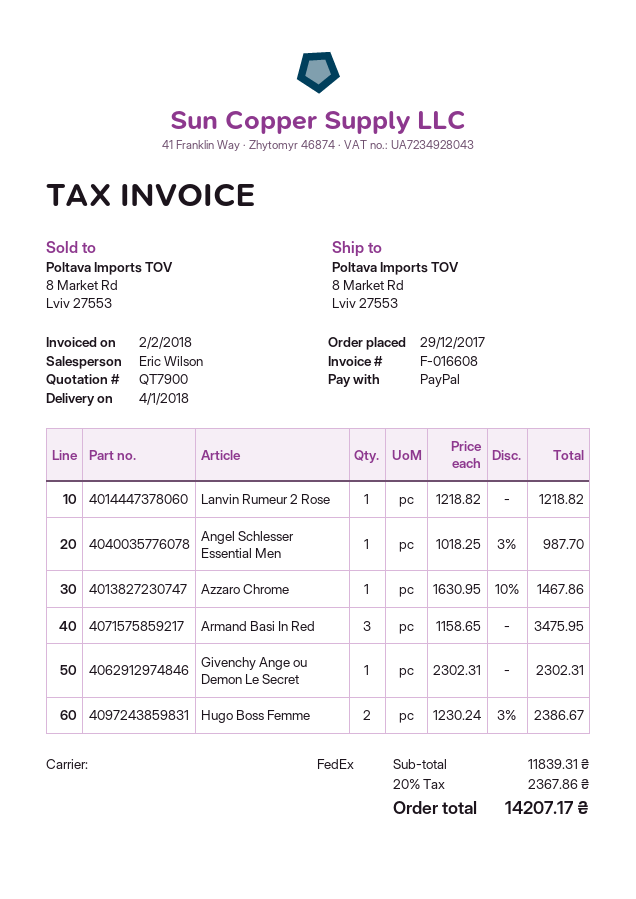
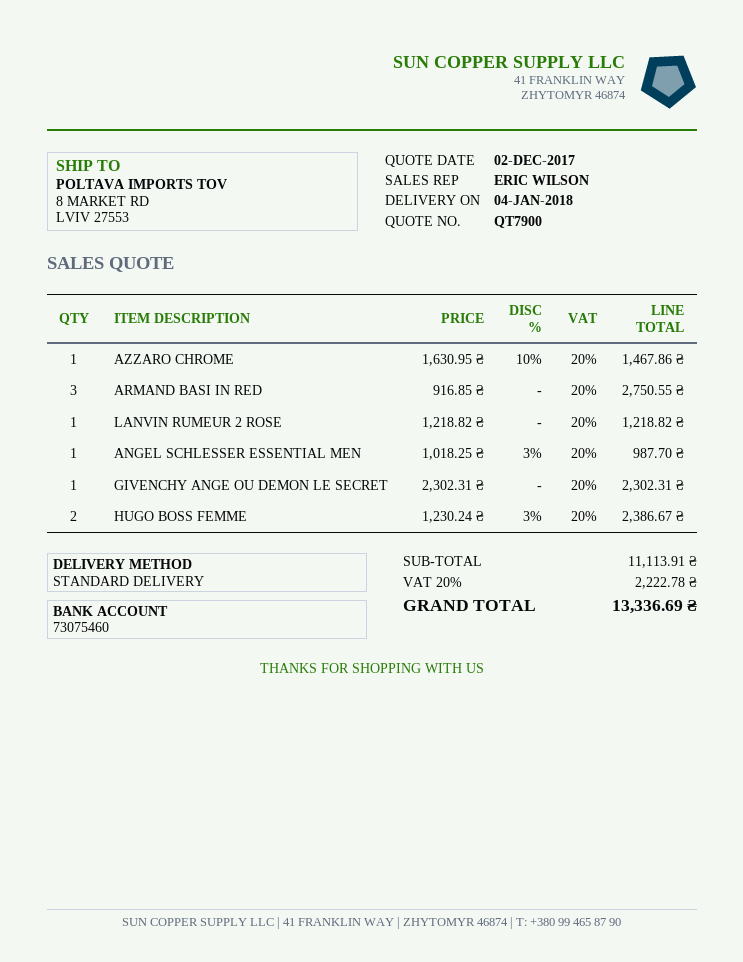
shipping method: FedEx -> standard
Armand Basi In Red: 3 x 1158.65 = 3475.95 -> 3 x 916.85 = 2750.55
subtotal: 11839.31 -> 11113.91
tax: 20% = 2367.86 -> 20% = 2222.78
total: 14207.17 -> 13336.69

